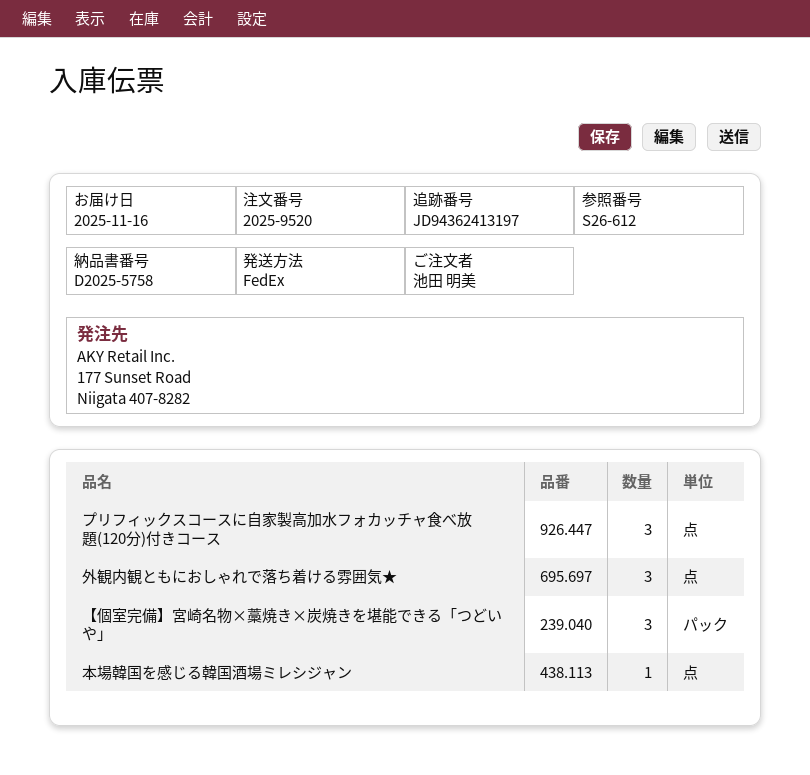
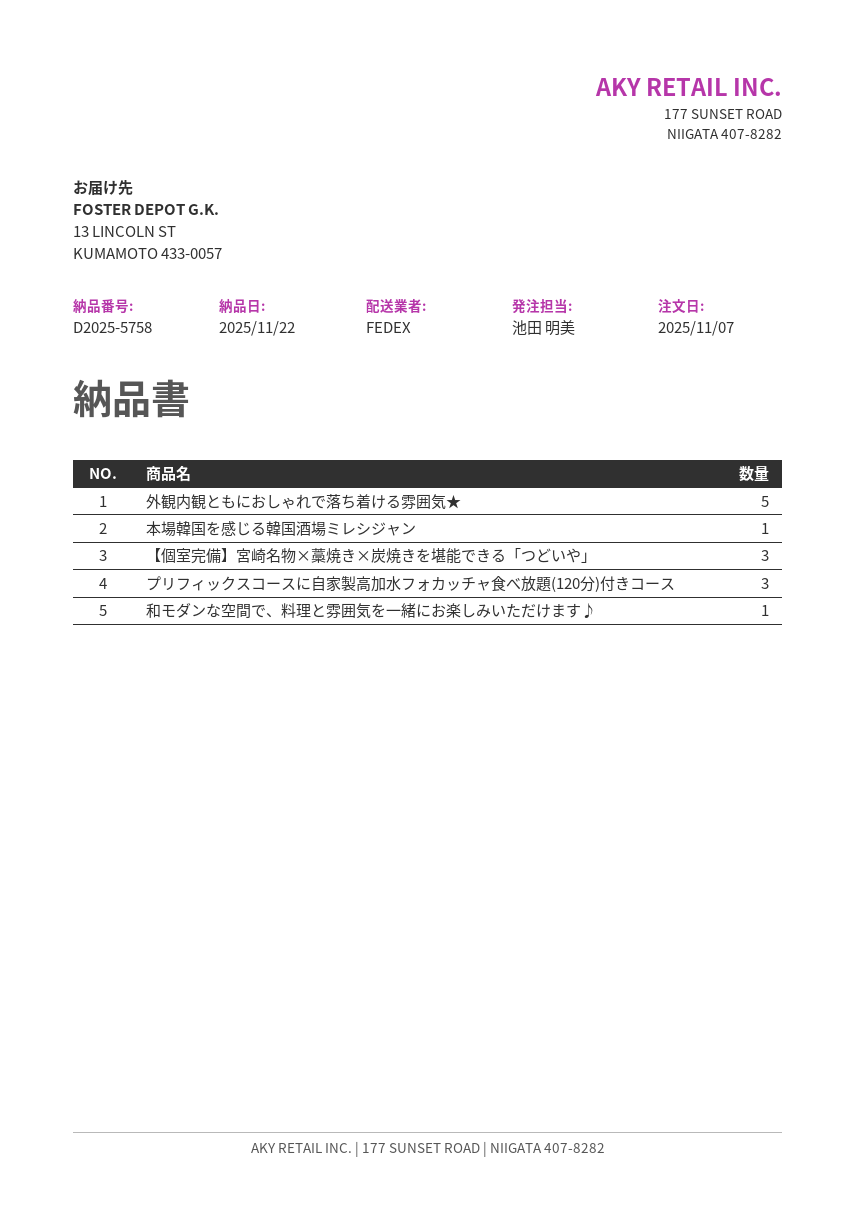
delivery date: 2025-11-16 -> 2025-11-22
外観内観ともにおしゃれで落ち着ける雰囲気★: 3 -> 5
和モダンな空間で、料理と雰囲気を一緒にお楽しみいただけます♪: none -> 1

